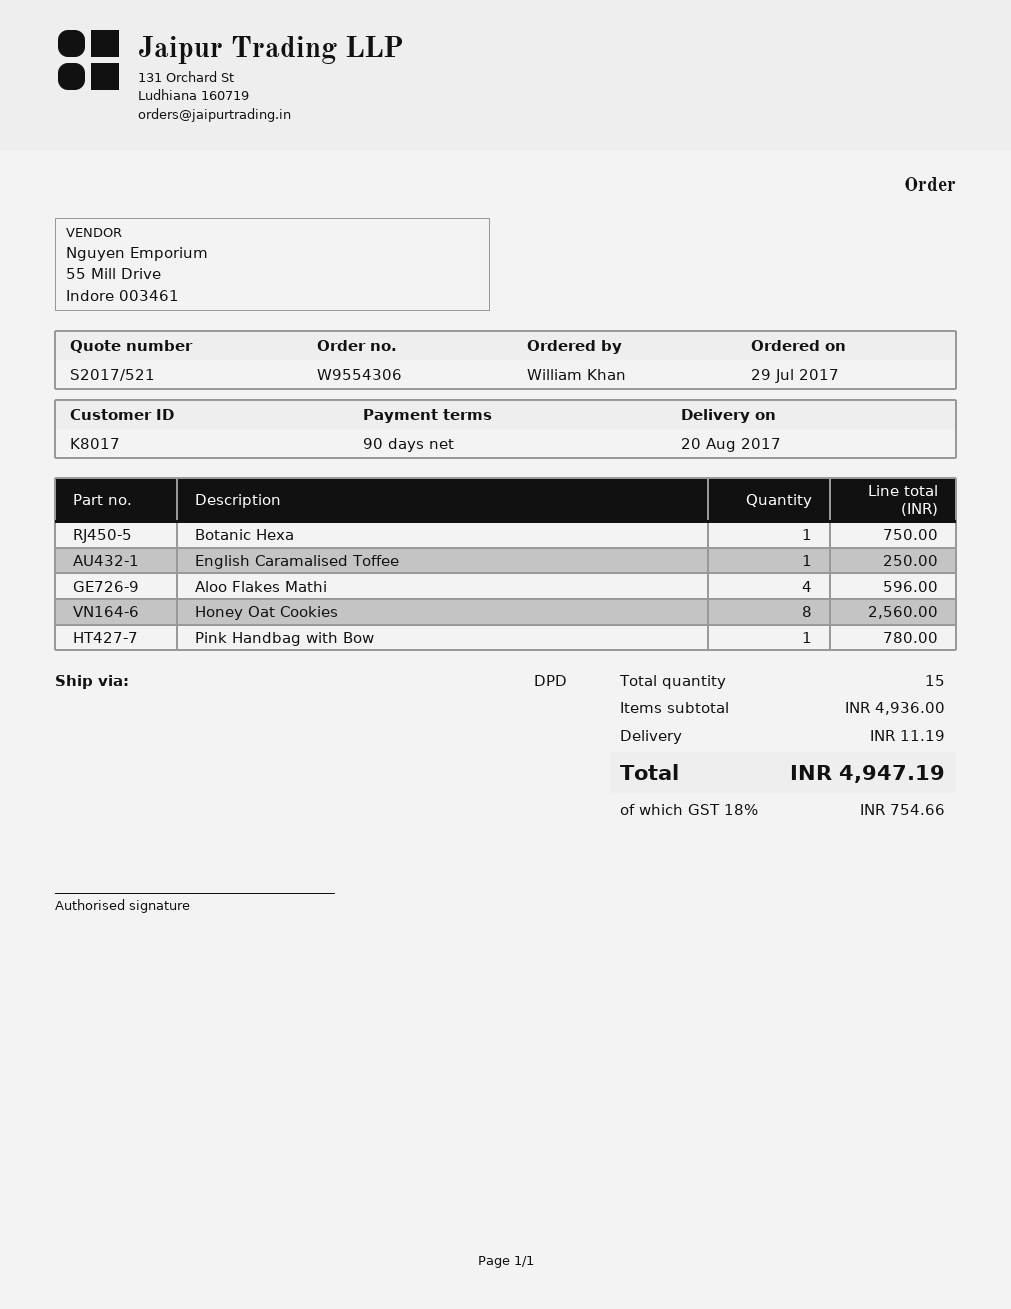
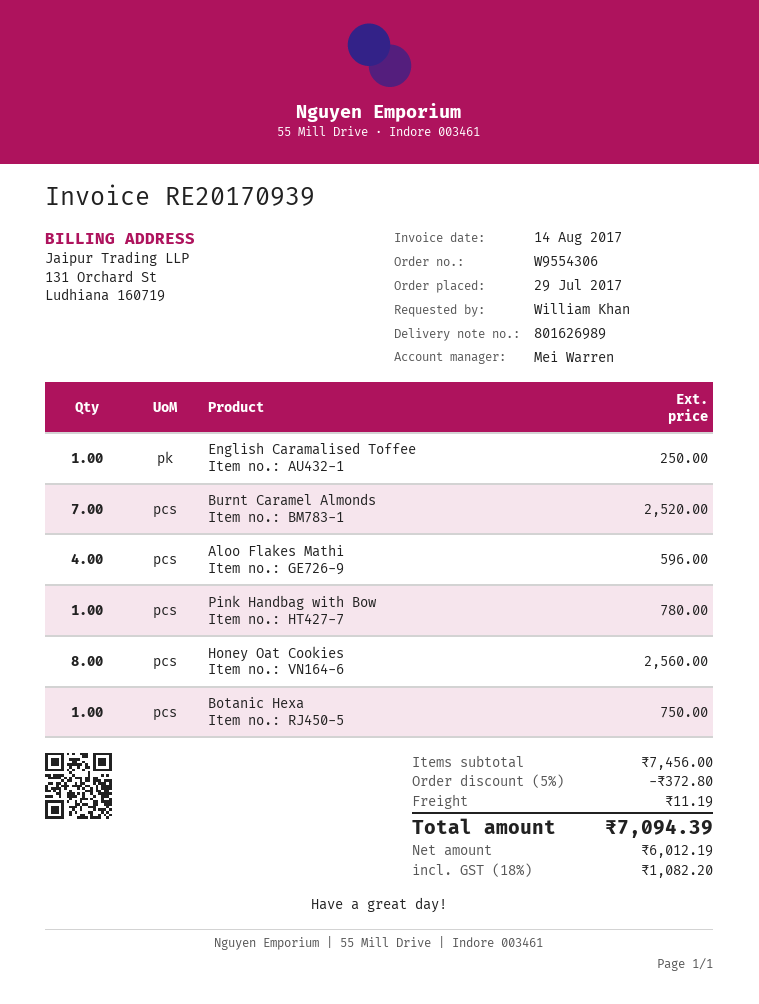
Burnt Caramel Almonds: none -> 7 for 2520.00
subtotal: 4936.00 -> 7456.00
discount: none -> 5% = 372.80
tax: 18% = 754.66 -> 18% = 1082.20
total: 4947.19 -> 7094.39

